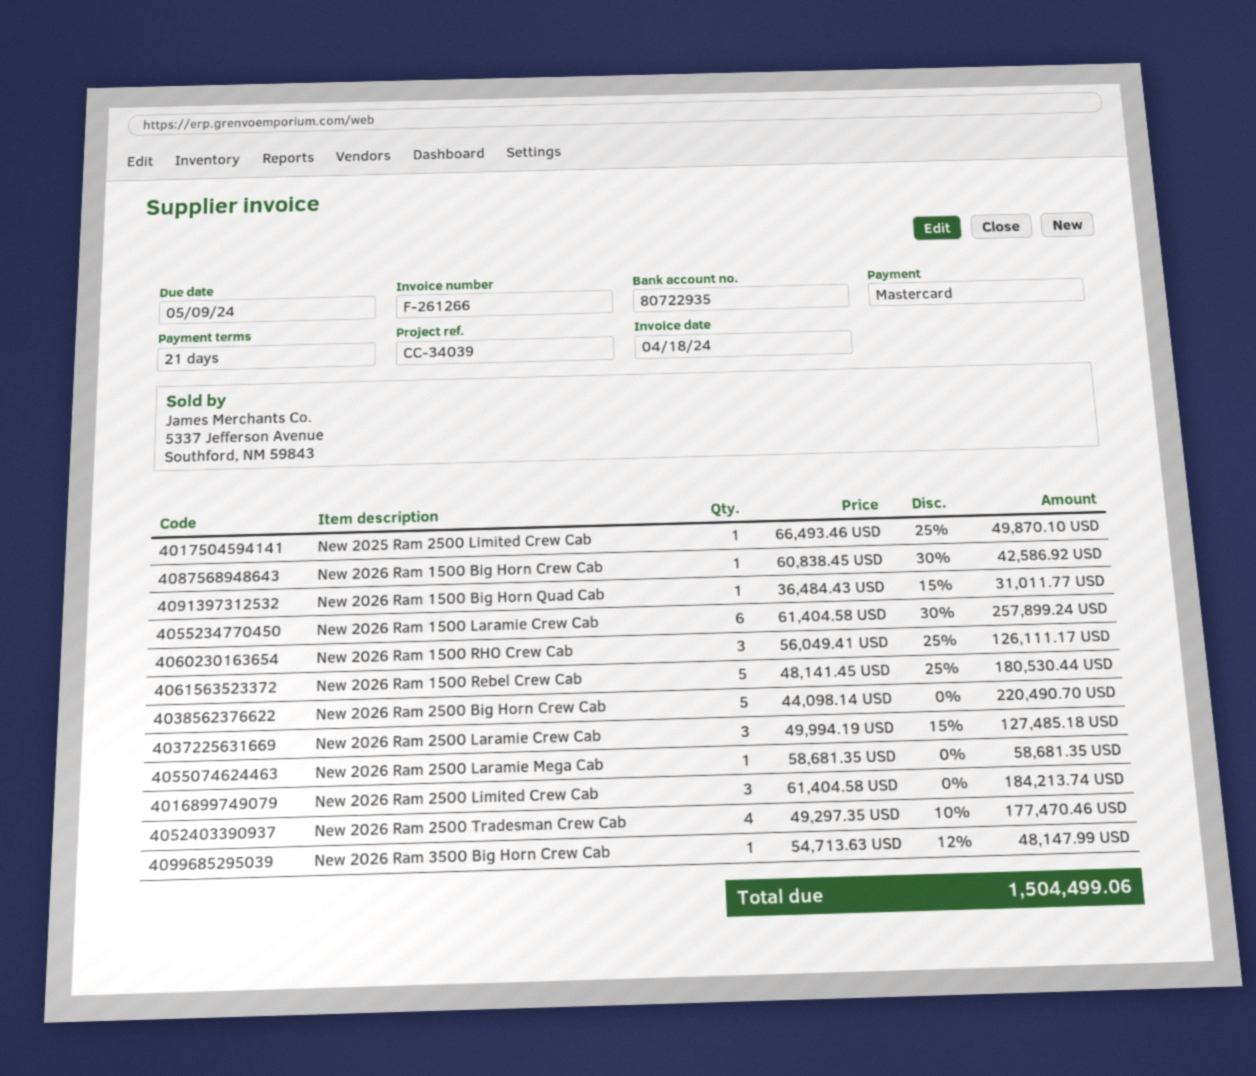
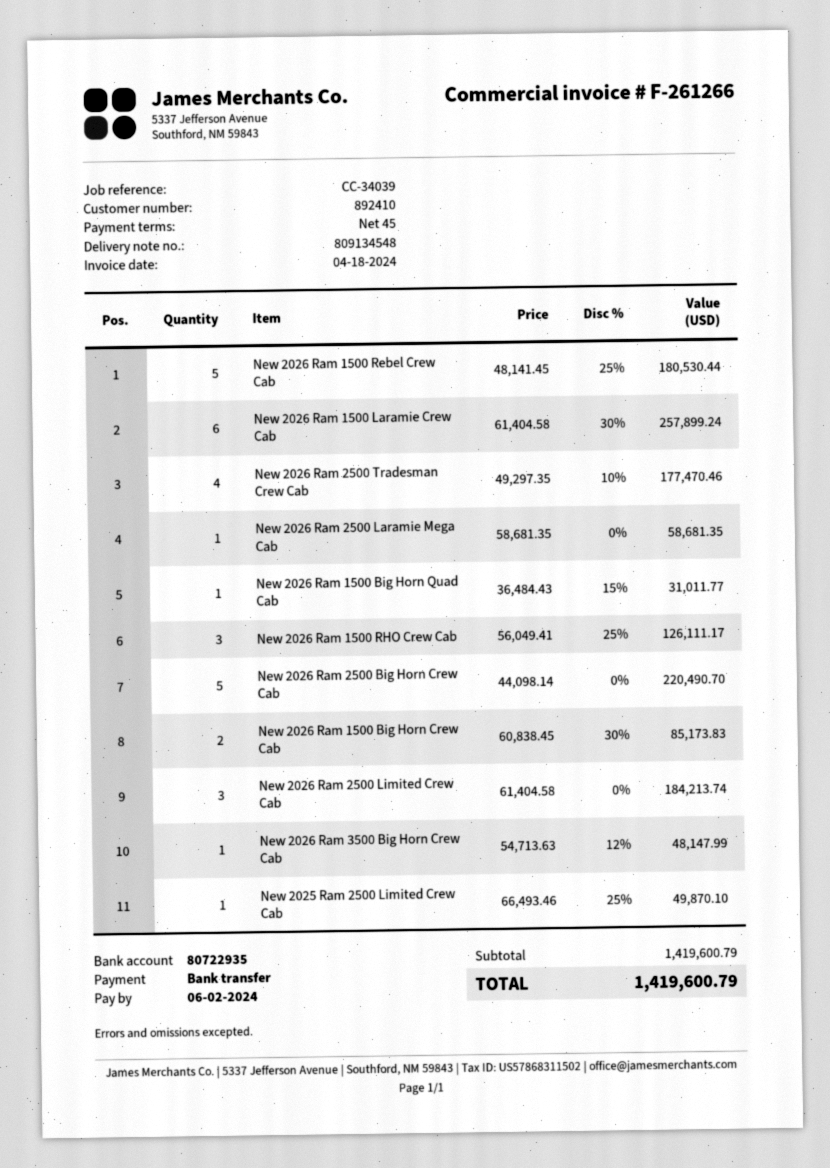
payment terms: 21 days -> 45 days
due date: 2024-05-09 -> 2024-06-02
payment method: Mastercard -> bank transfer
New 2026 Ram 1500 Big Horn Crew Cab: 1 x 60838.45 - 30% = 42586.92 -> 2 x 60838.45 - 30% = 85173.83
New 2026 Ram 2500 Laramie Crew Cab: 3 x 49994.19 - 15% = 127485.18 -> none
total: 1504499.06 -> 1419600.79

